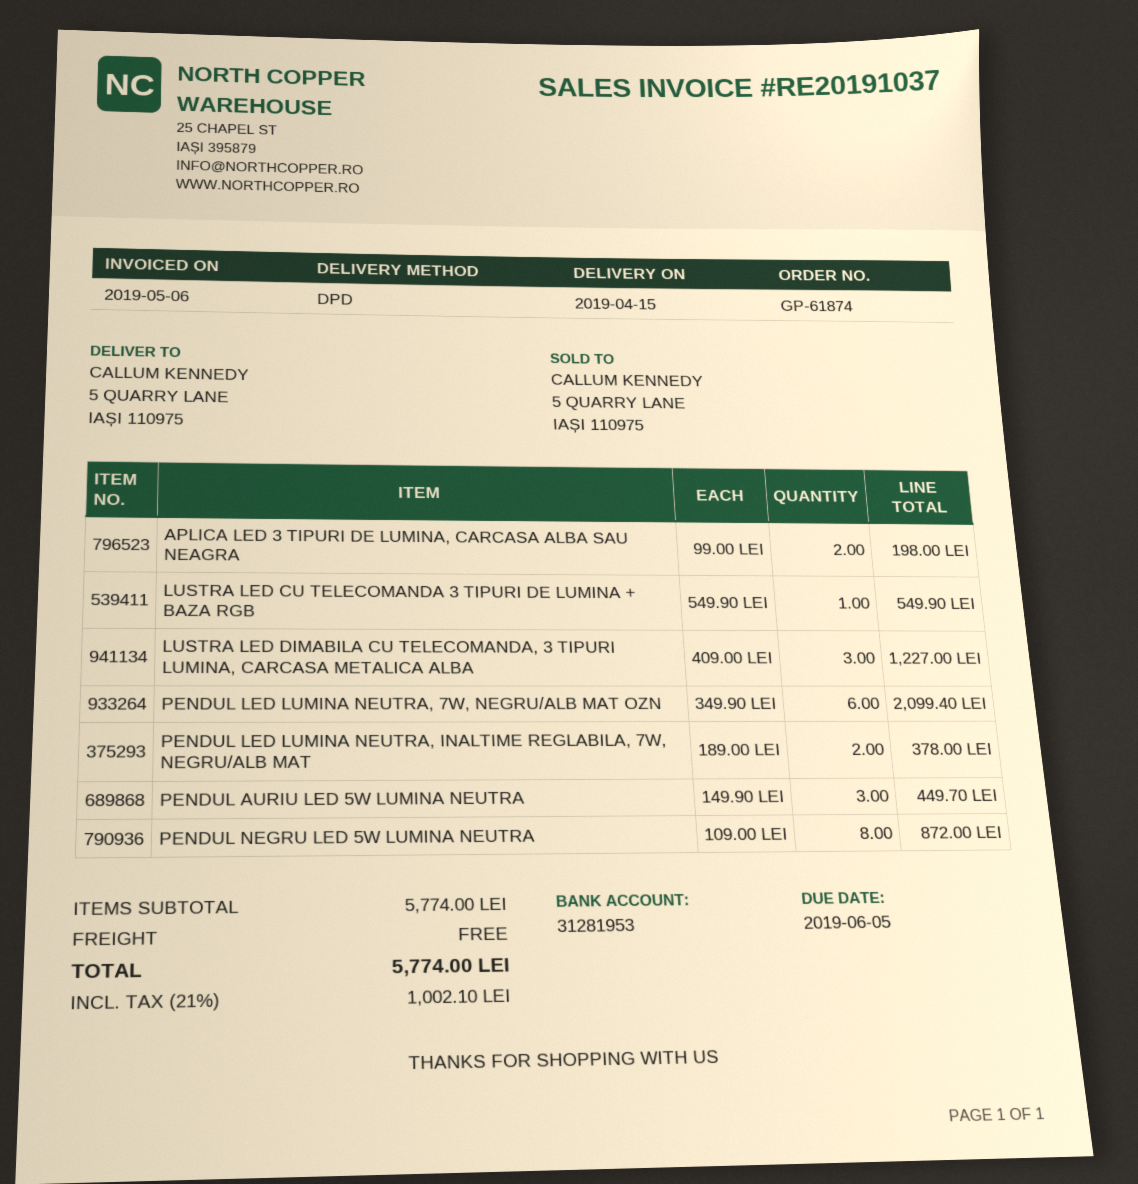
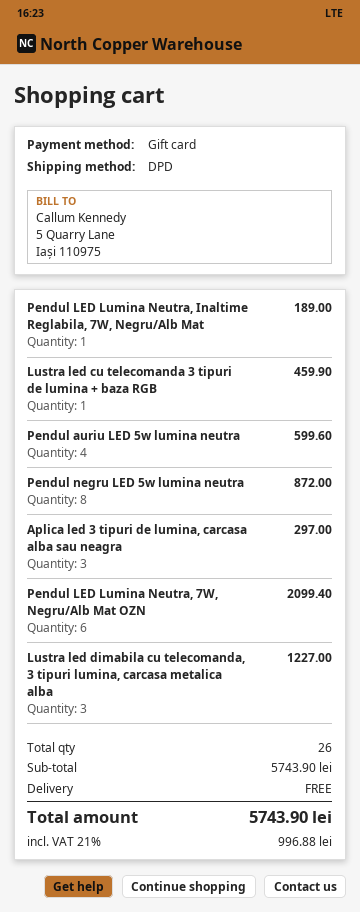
APLICA LED 3 TIPURI DE LUMINA, CARCASA ALBA SAU NEAGRA: 2 for 198.00 -> 3 for 297.00
LUSTRA LED CU TELECOMANDA 3 TIPURI DE LUMINA + BAZA RGB: 1 for 549.90 -> 1 for 459.90
PENDUL LED LUMINA NEUTRA, INALTIME REGLABILA, 7W, NEGRU/ALB MAT: 2 for 378.00 -> 1 for 189.00
PENDUL AURIU LED 5W LUMINA NEUTRA: 3 for 449.70 -> 4 for 599.60
subtotal: 5774.00 -> 5743.90
tax: 21% = 1002.10 -> 21% = 996.88
total: 5774.00 -> 5743.90

